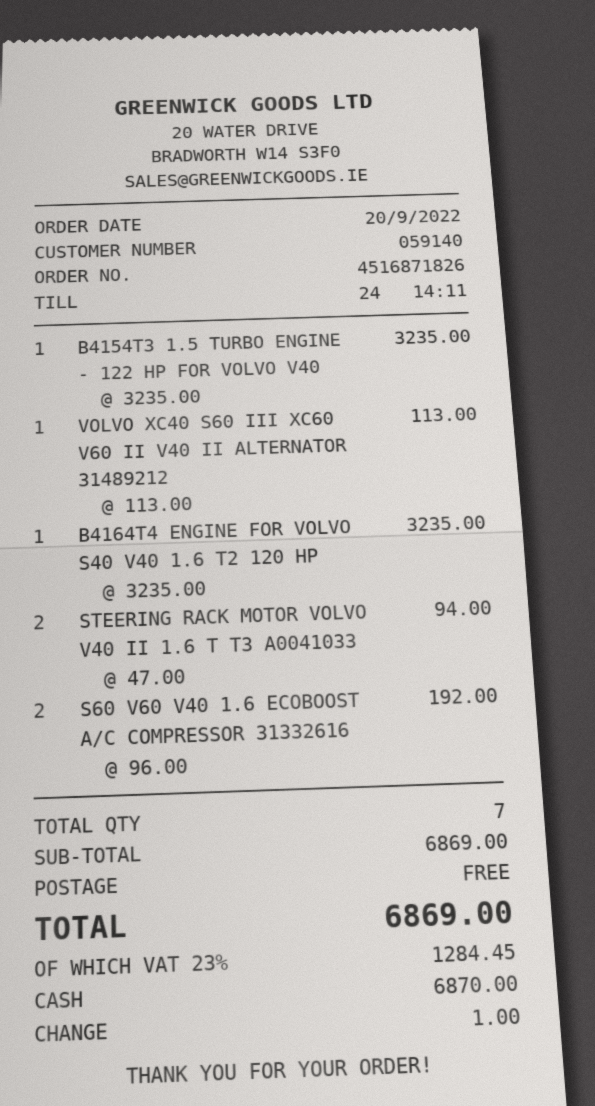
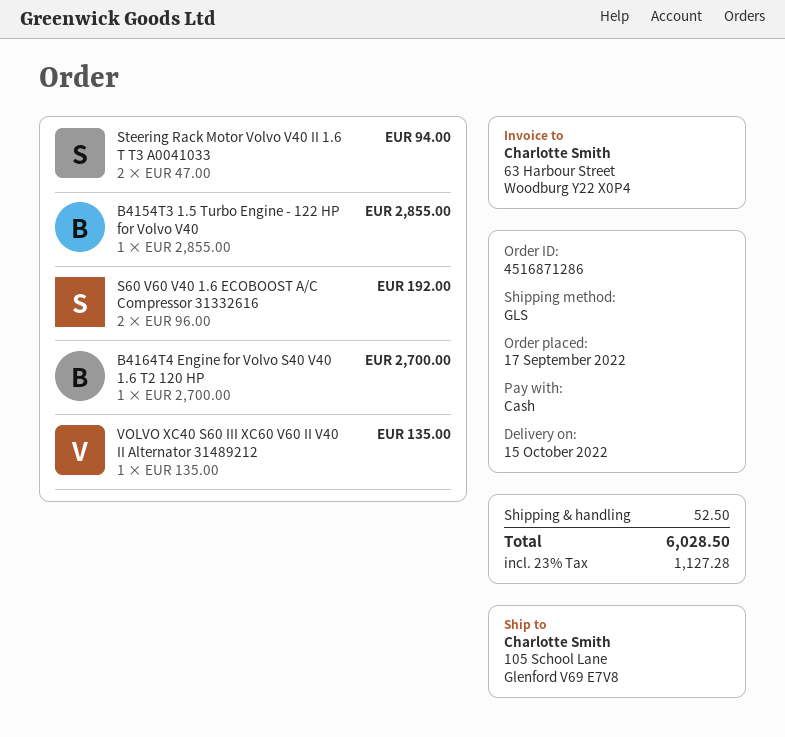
order number: 4516871826 -> 4516871286
order date: 2022-09-20 -> 2022-09-17
B4154T3 1.5 TURBO ENGINE - 122 HP FOR VOLVO V40: 1 x 3235.00 = 3235.00 -> 1 x 2855.00 = 2855.00
VOLVO XC40 S60 III XC60 V60 II V40 II ALTERNATOR 31489212: 1 x 113.00 = 113.00 -> 1 x 135.00 = 135.00
B4164T4 ENGINE FOR VOLVO S40 V40 1.6 T2 120 HP: 1 x 3235.00 = 3235.00 -> 1 x 2700.00 = 2700.00
shipping: 0.00 -> 52.50
tax: 23% = 1284.45 -> 23% = 1127.28
total: 6869.00 -> 6028.50

